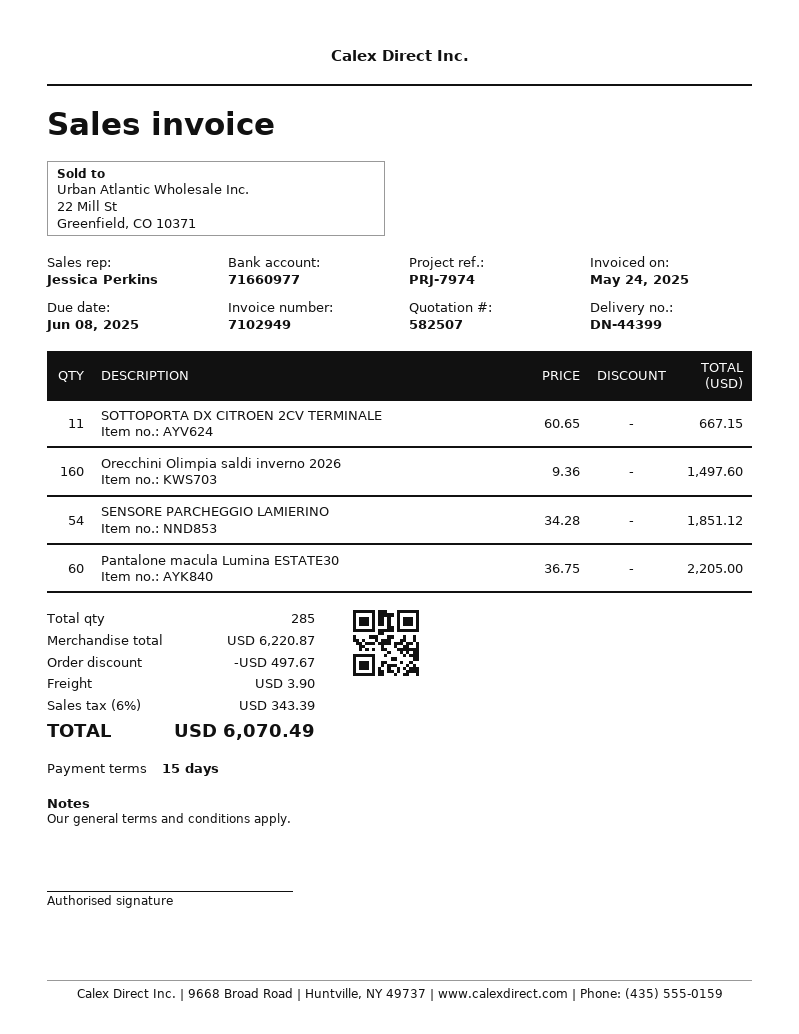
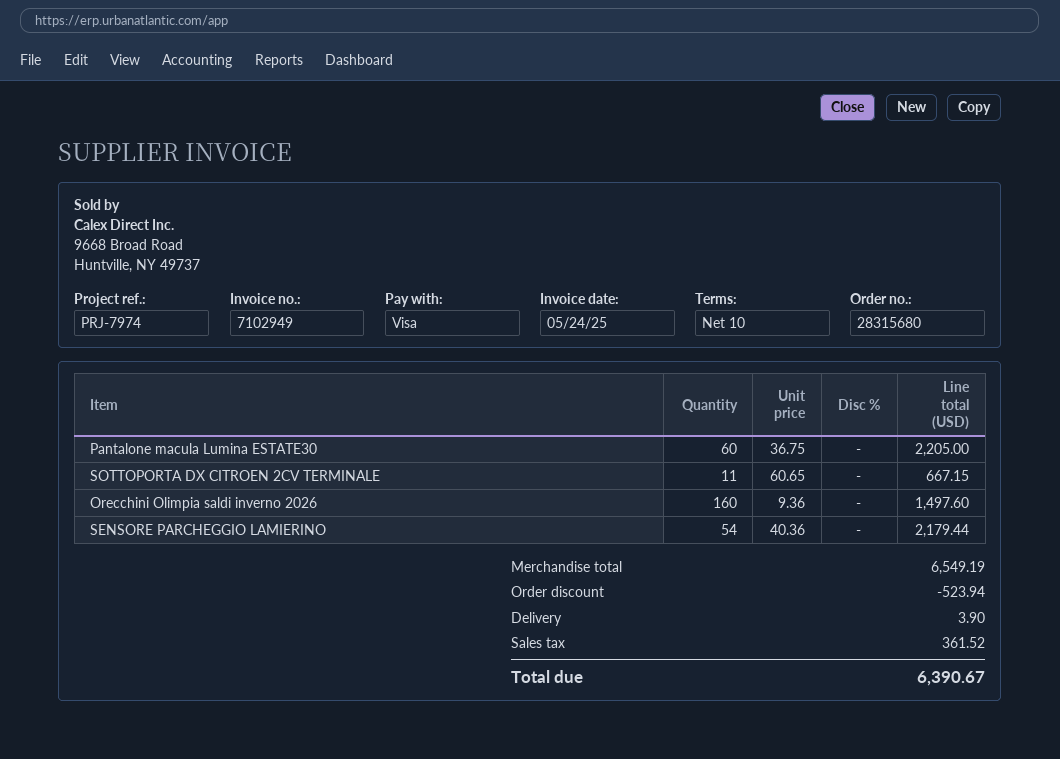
payment terms: 15 days -> 10 days
SENSORE PARCHEGGIO LAMIERINO: 54 x 34.28 = 1851.12 -> 54 x 40.36 = 2179.44
subtotal: 6220.87 -> 6549.19
discount: 497.67 -> 523.94
tax: 343.39 -> 361.52
total: 6070.49 -> 6390.67

